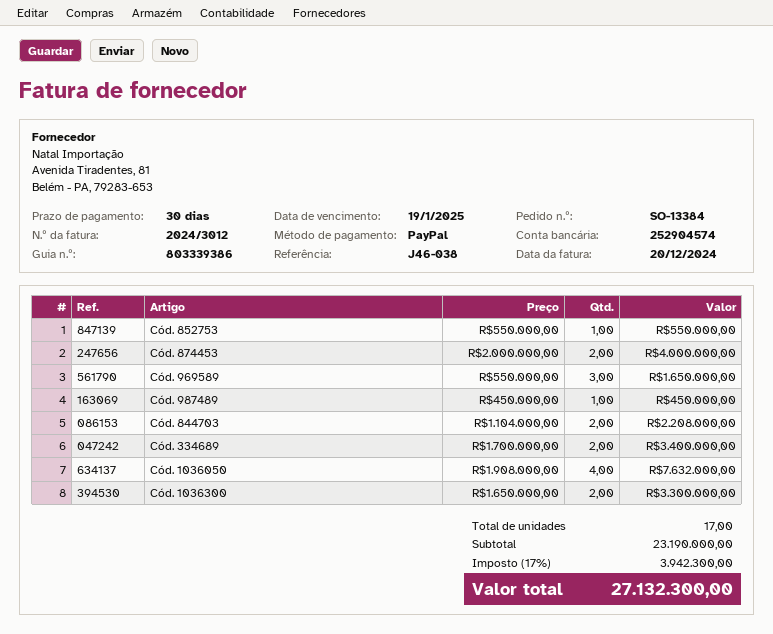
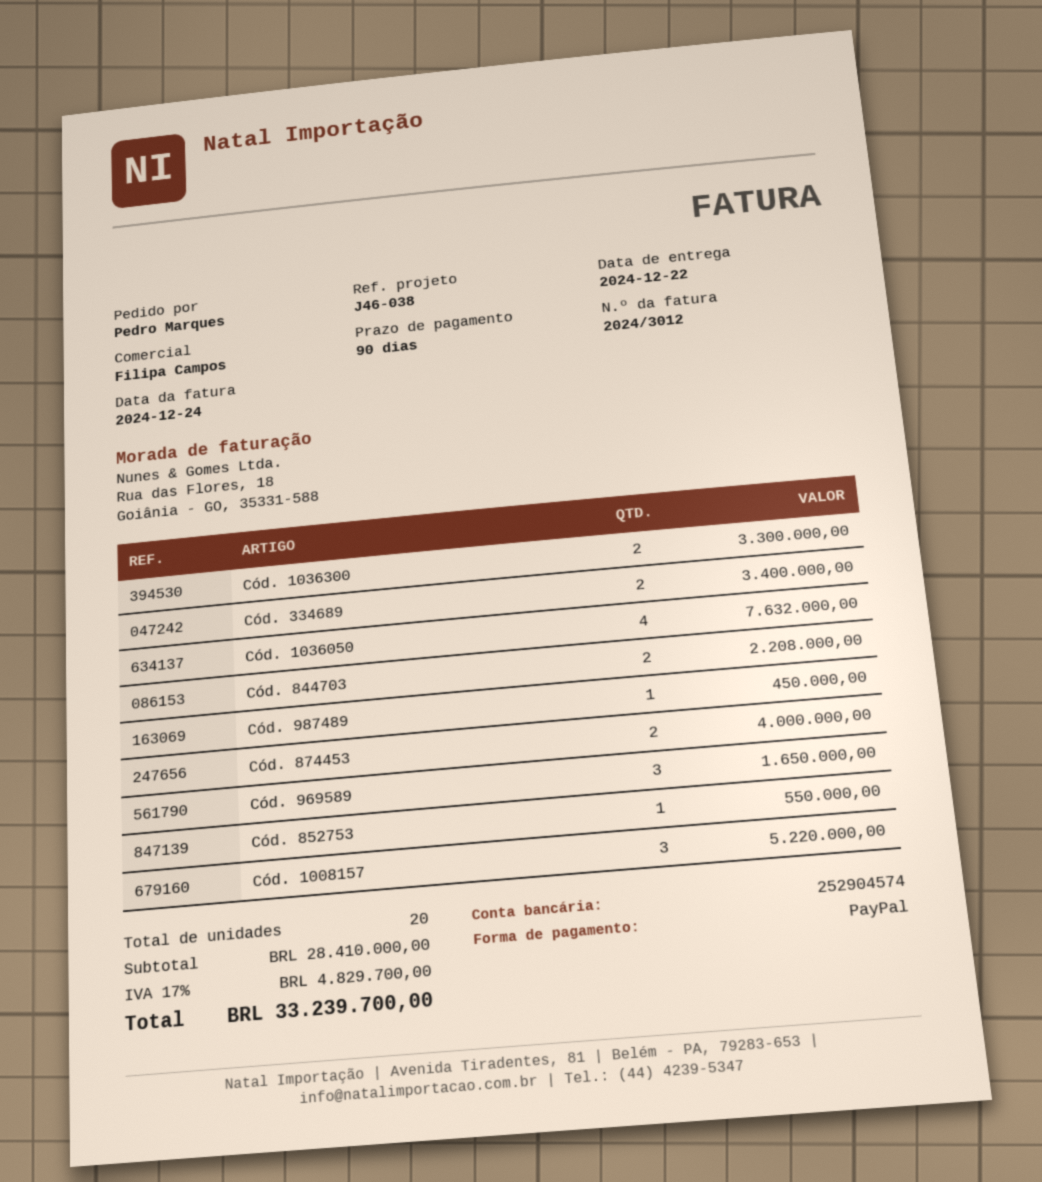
invoice date: 2024-12-20 -> 2024-12-24
payment terms: 30 days -> 90 days
Cód. 1008157: none -> 3 for 5220000.00
total quantity: 17 -> 20
subtotal: 23190000.00 -> 28410000.00
tax: 17% = 3942300.00 -> 17% = 4829700.00
total: 27132300.00 -> 33239700.00

